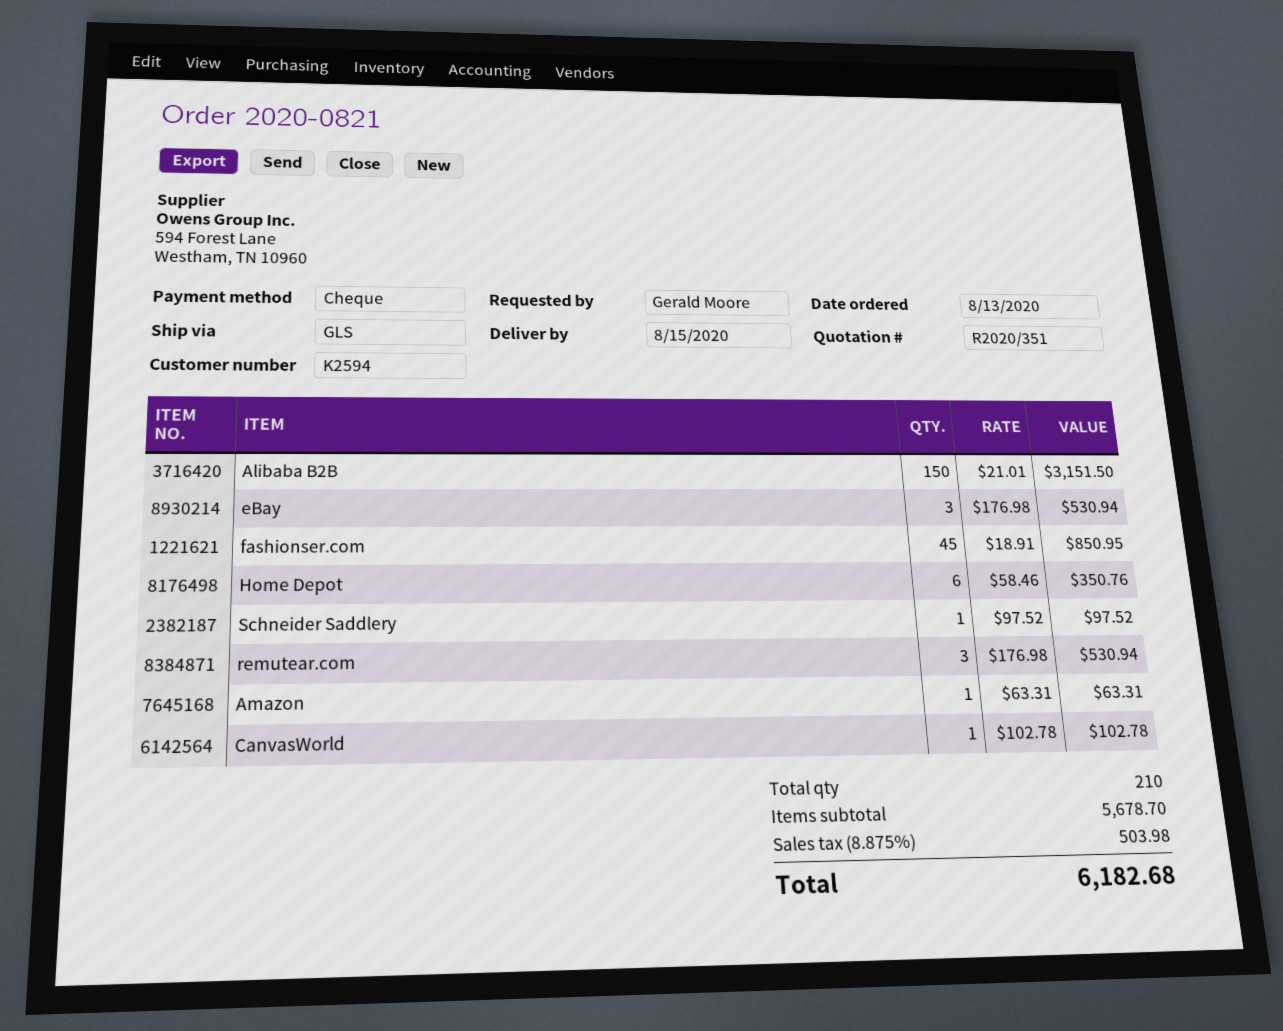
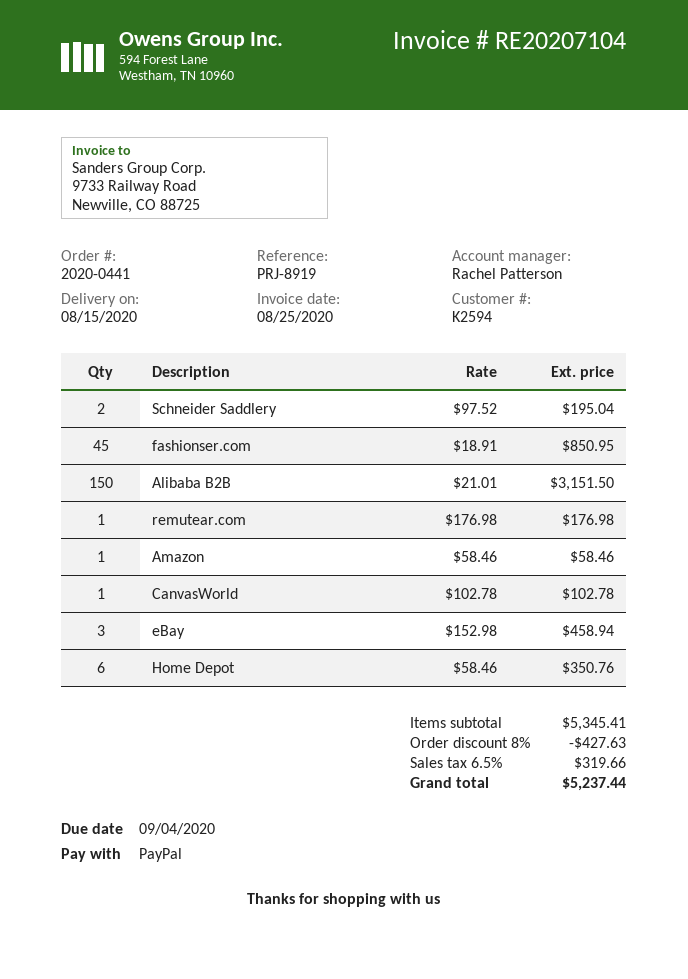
order number: 2020-0821 -> 2020-0441
payment method: cheque -> PayPal
eBay: 3 x 176.98 = 530.94 -> 3 x 152.98 = 458.94
Schneider Saddlery: 1 x 97.52 = 97.52 -> 2 x 97.52 = 195.04
remutear.com: 3 x 176.98 = 530.94 -> 1 x 176.98 = 176.98
Amazon: 1 x 63.31 = 63.31 -> 1 x 58.46 = 58.46
subtotal: 5678.70 -> 5345.41
discount: none -> 8% = 427.63
tax: 8.875% = 503.98 -> 6.5% = 319.66
total: 6182.68 -> 5237.44

